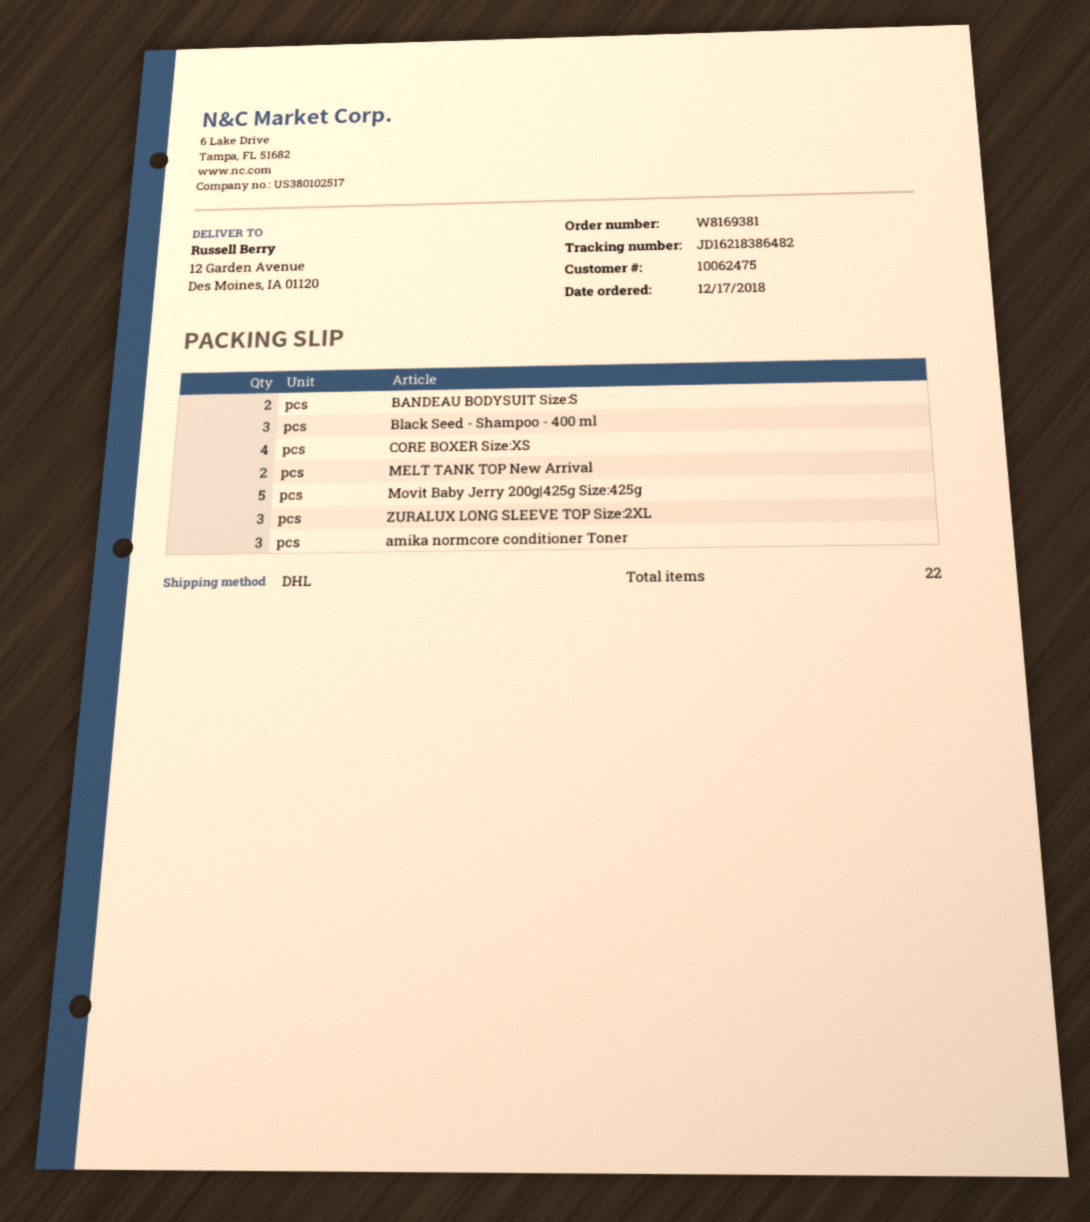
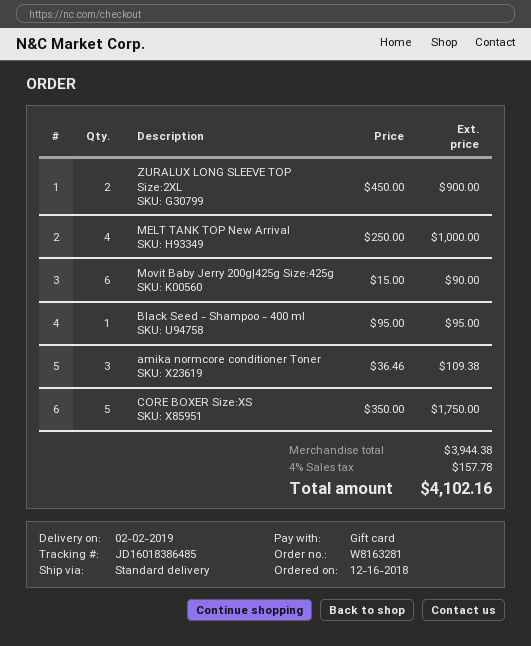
order number: W8169381 -> W8163281
order date: 2018-12-17 -> 2018-12-16
shipping method: DHL -> standard
tracking number: JD16218386482 -> JD16018386485
BANDEAU BODYSUIT Size:S: 2 -> none
Black Seed - Shampoo - 400 ml: 3 -> 1
CORE BOXER Size:XS: 4 -> 5
MELT TANK TOP New Arrival: 2 -> 4
Movit Baby Jerry 200g|425g Size:425g: 5 -> 6
ZURALUX LONG SLEEVE TOP Size:2XL: 3 -> 2

